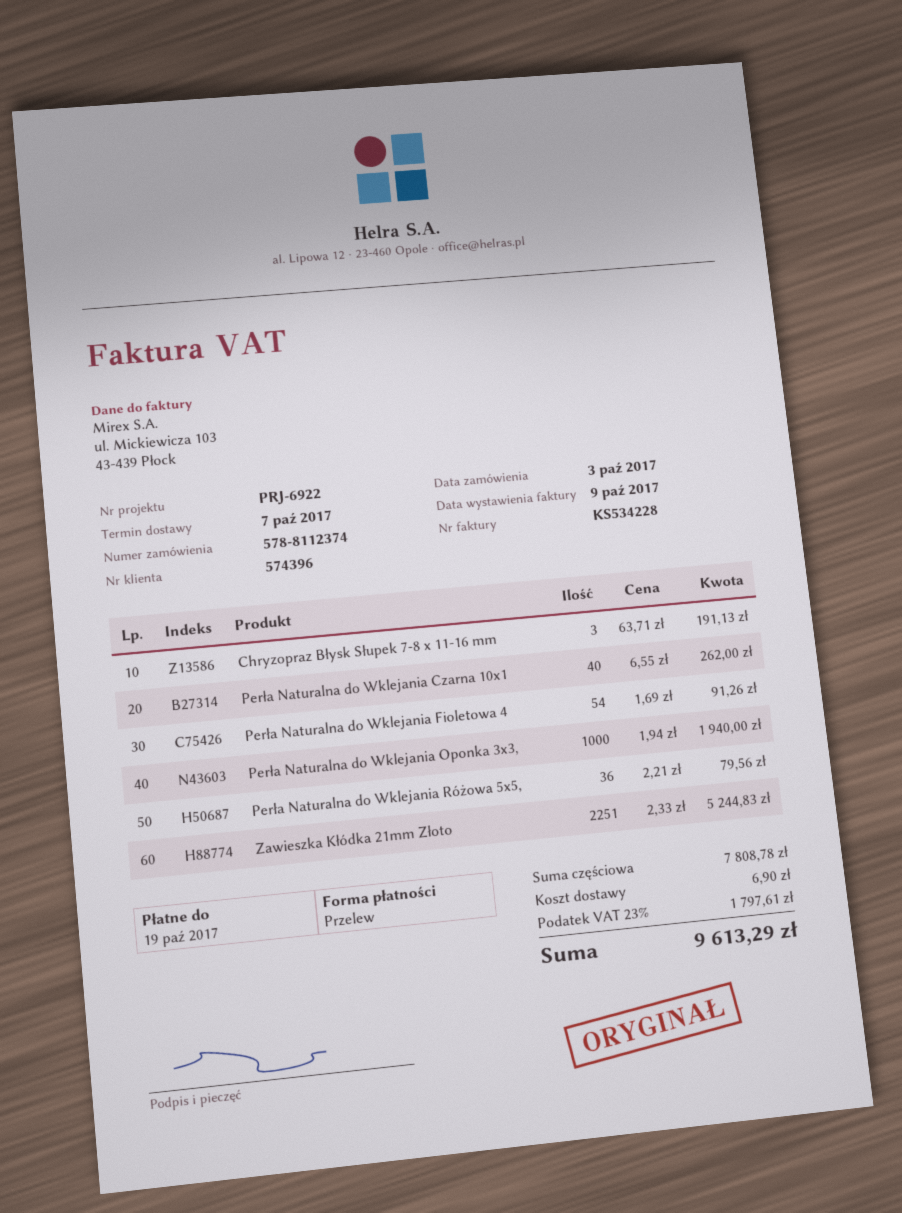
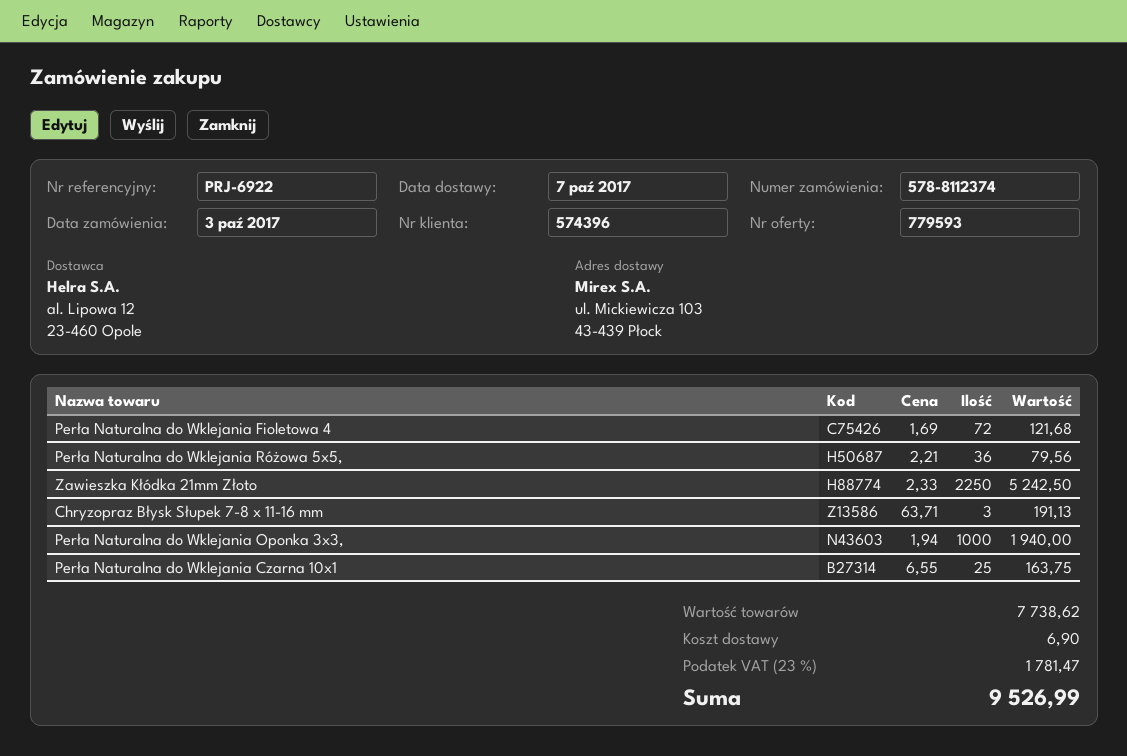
Perła Naturalna do Wklejania Czarna 10x1: 40 x 6.55 = 262.00 -> 25 x 6.55 = 163.75
Perła Naturalna do Wklejania Fioletowa 4: 54 x 1.69 = 91.26 -> 72 x 1.69 = 121.68
Zawieszka Kłódka 21mm Złoto: 2251 x 2.33 = 5244.83 -> 2250 x 2.33 = 5242.50
subtotal: 7808.78 -> 7738.62
tax: 23% = 1797.61 -> 23% = 1781.47
total: 9613.29 -> 9526.99

